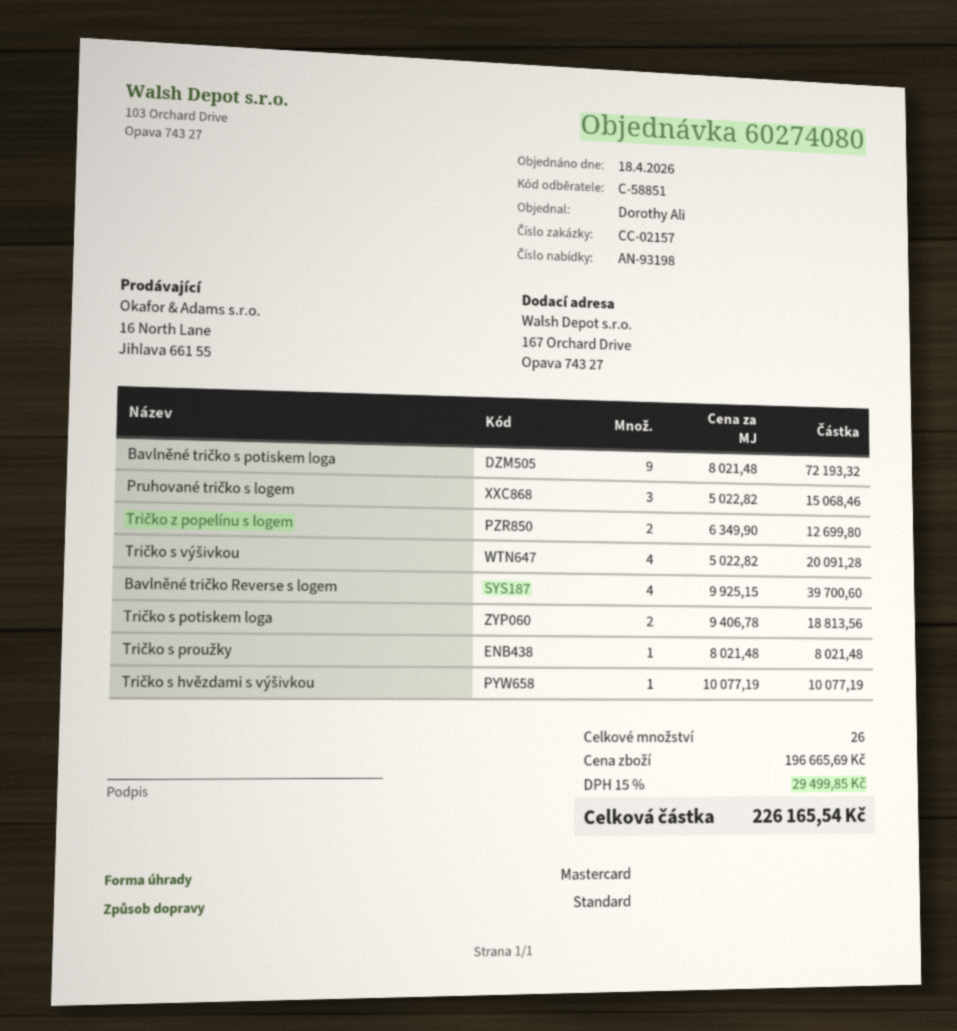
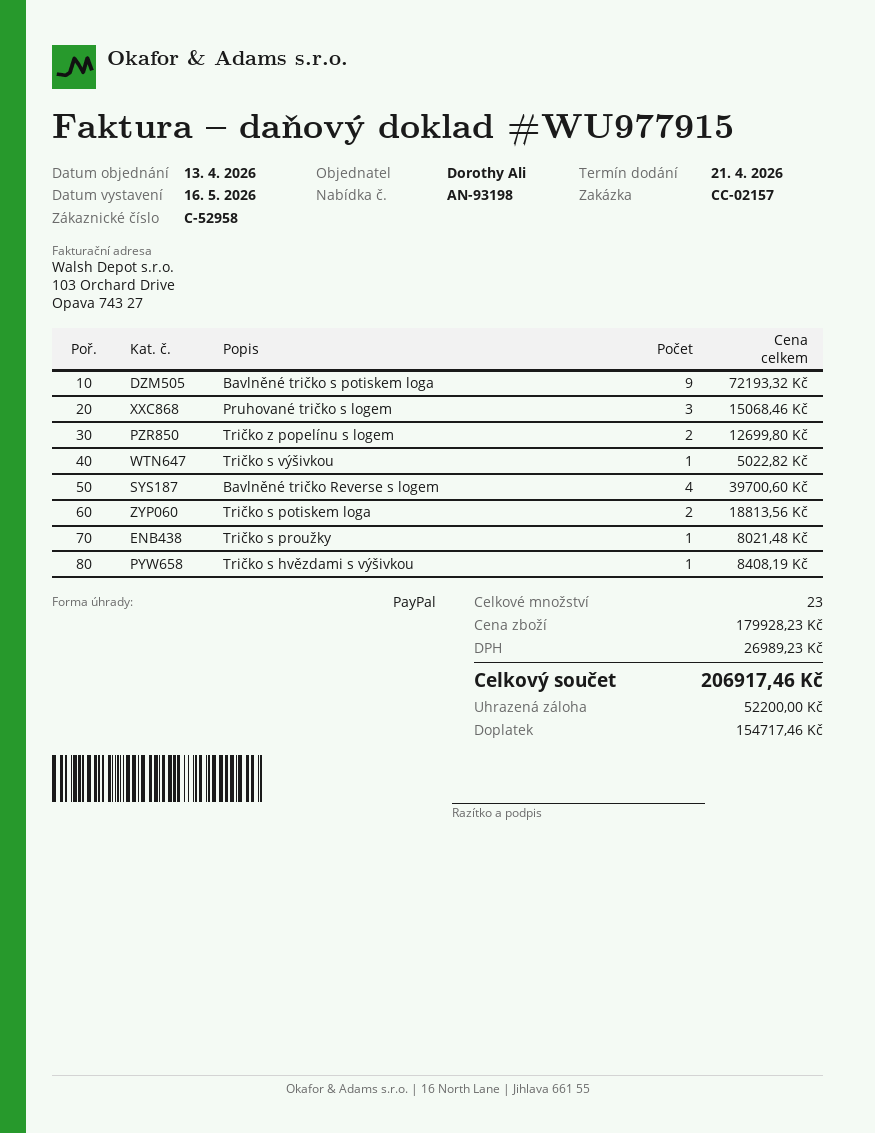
order date: 2026-04-18 -> 2026-04-13
customer number: C-58851 -> C-52958
payment method: Mastercard -> PayPal
Tričko s výšivkou: 4 for 20091.28 -> 1 for 5022.82
Tričko s hvězdami s výšivkou: 1 for 10077.19 -> 1 for 8408.19
total quantity: 26 -> 23
subtotal: 196665.69 -> 179928.23
tax: 29499.85 -> 26989.23
total: 226165.54 -> 206917.46

